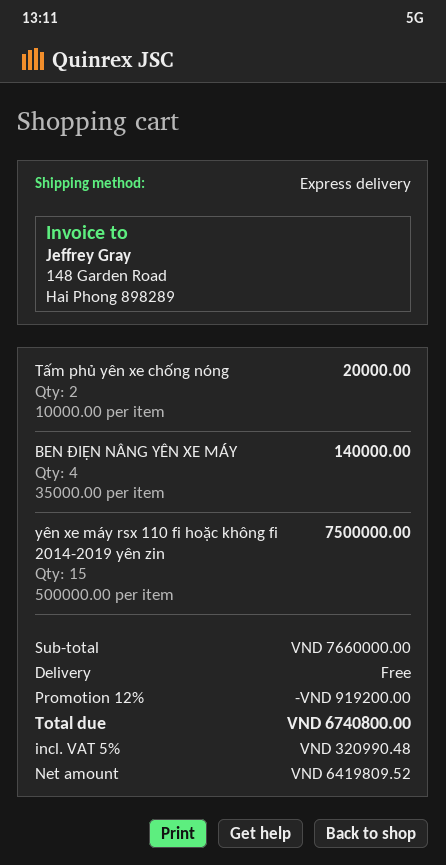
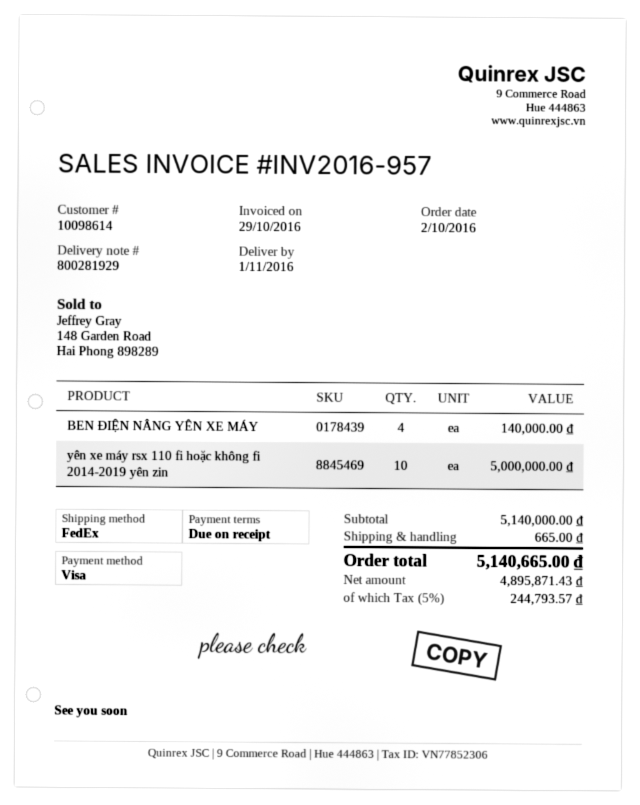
shipping method: express -> FedEx
Tấm phủ yên xe chống nóng: 2 for 20000.00 -> none
yên xe máy rsx 110 fi hoặc không fi 2014-2019 yên zin: 15 for 7500000.00 -> 10 for 5000000.00
subtotal: 7660000.00 -> 5140000.00
discount: 12% = 919200.00 -> none
shipping: 0.00 -> 665.00
net: 6419809.52 -> 4895871.43
tax: 5% = 320990.48 -> 5% = 244793.57
total: 6740800.00 -> 5140665.00

